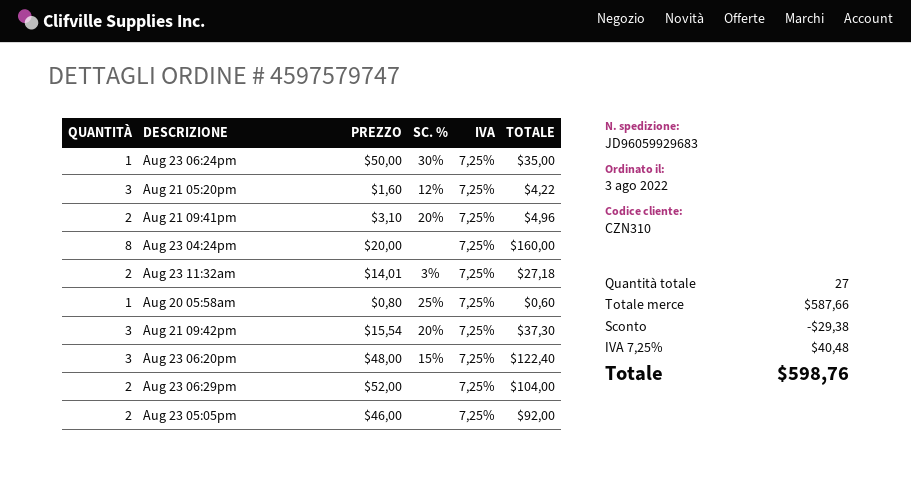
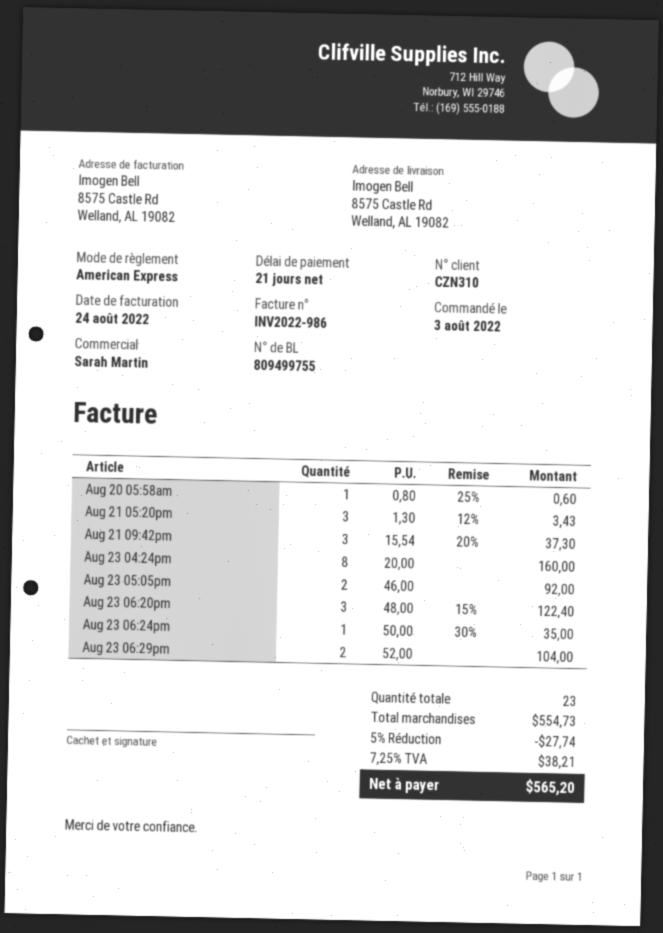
Aug 21 05:20pm: 3 x 1.60 - 12% = 4.22 -> 3 x 1.30 - 12% = 3.43
Aug 21 09:41pm: 2 x 3.10 - 20% = 4.96 -> none
Aug 23 11:32am: 2 x 14.01 - 3% = 27.18 -> none
total quantity: 27 -> 23
subtotal: 587.66 -> 554.73
discount: 29.38 -> 27.74
tax: 7.25% = 40.48 -> 7.25% = 38.21
total: 598.76 -> 565.20

